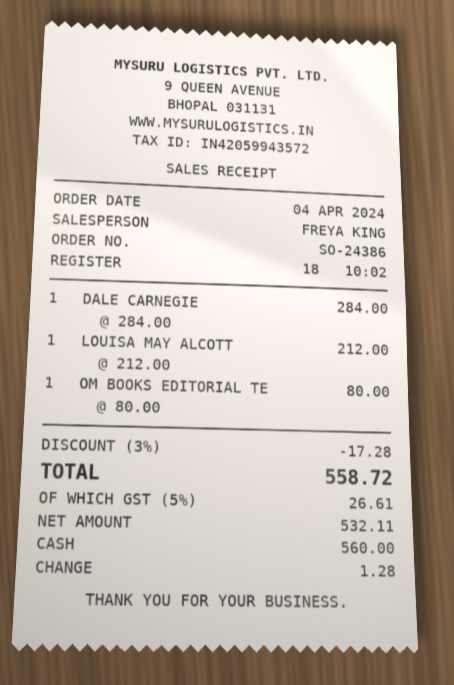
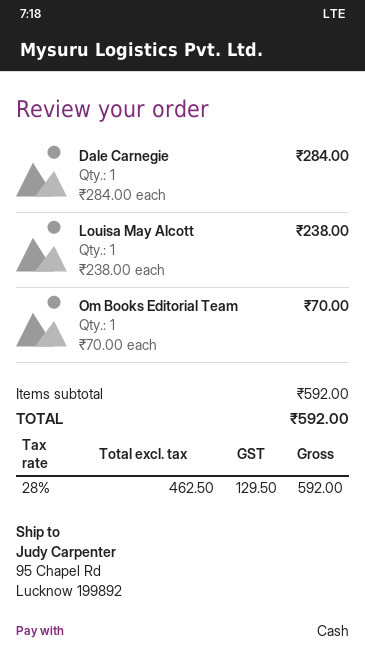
LOUISA MAY ALCOTT: 1 x 212.00 = 212.00 -> 1 x 238.00 = 238.00
OM BOOKS EDITORIAL TE: 1 x 80.00 = 80.00 -> 1 x 70.00 = 70.00
discount: 3% = 17.28 -> none
net: 532.11 -> 462.50
tax: 5% = 26.61 -> 28% = 129.50
total: 558.72 -> 592.00

